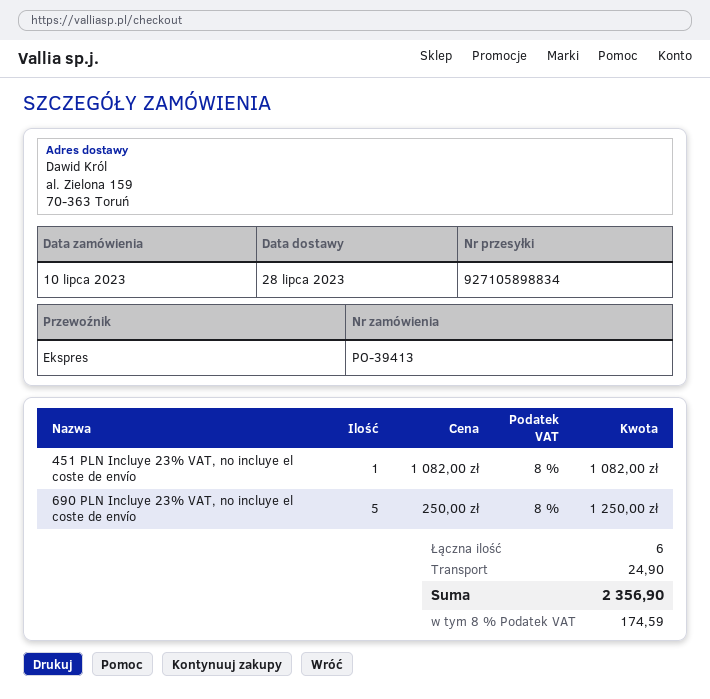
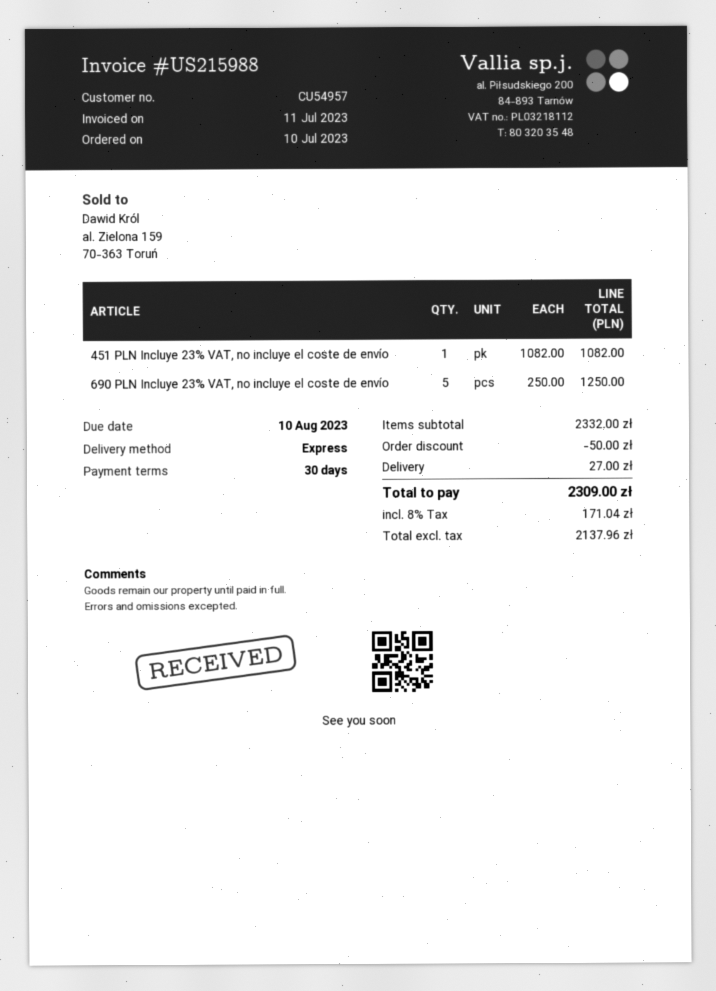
discount: none -> 50.00
shipping: 24.90 -> 27.00
tax: 8% = 174.59 -> 8% = 171.04
total: 2356.90 -> 2309.00

